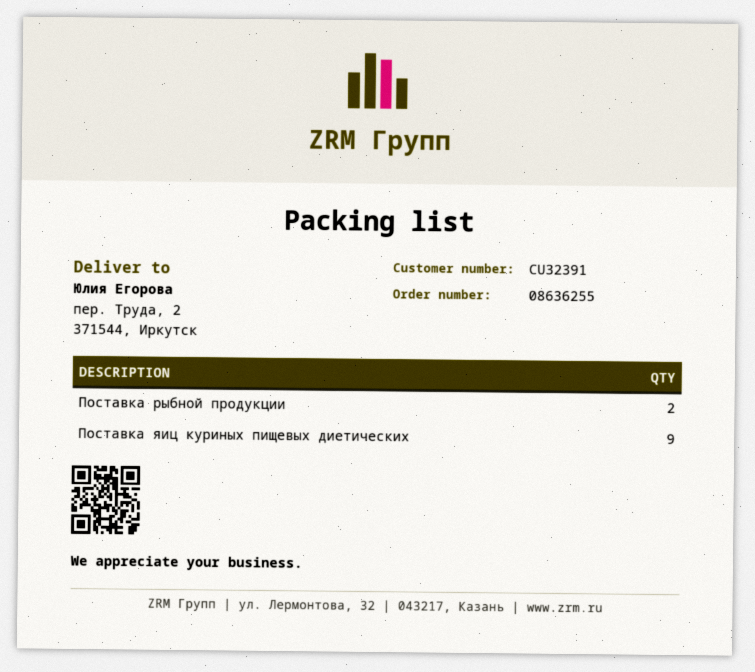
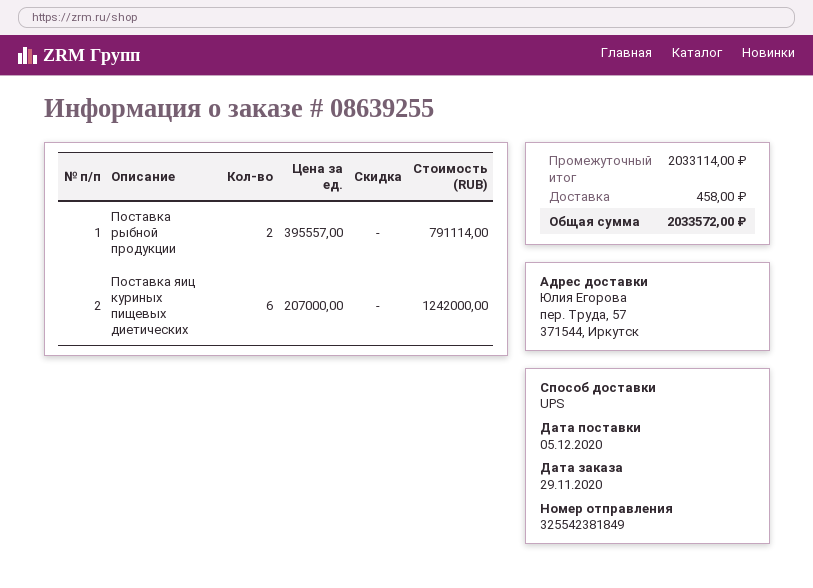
order number: 08636255 -> 08639255
ship to: пер. Труда, 2, 371544, Иркутск -> пер. Труда, 57, 371544, Иркутск
Поставка яиц куриных пищевых диетических: 9 -> 6

